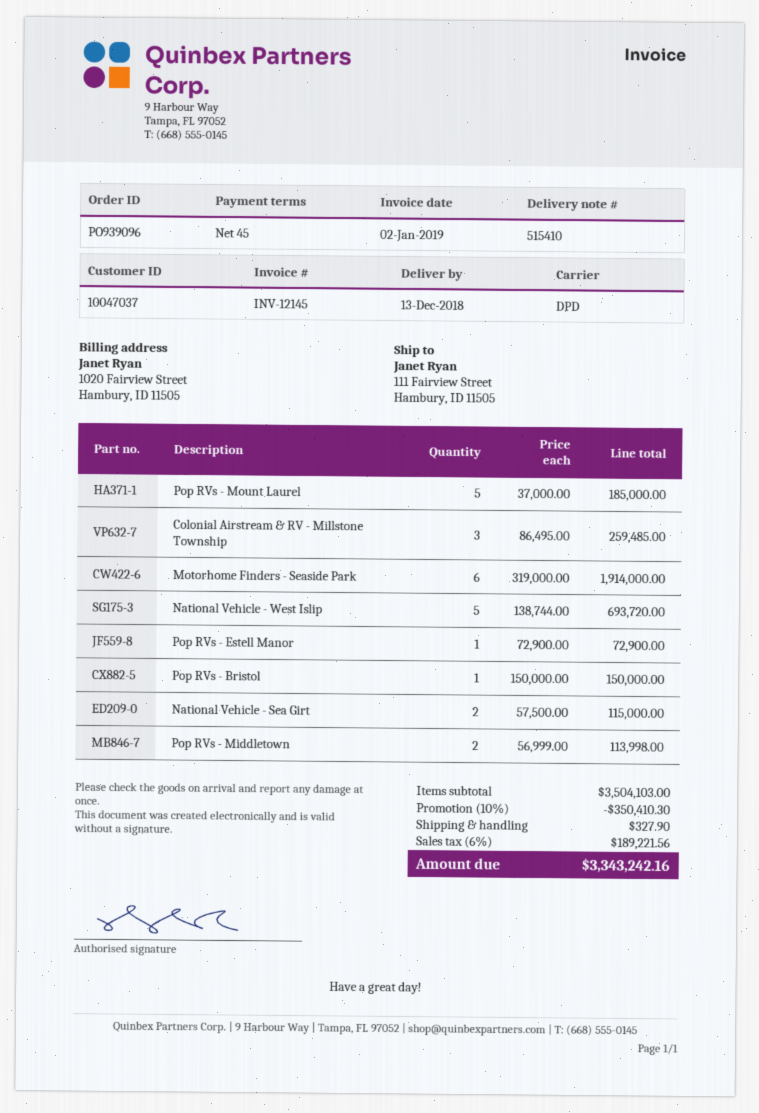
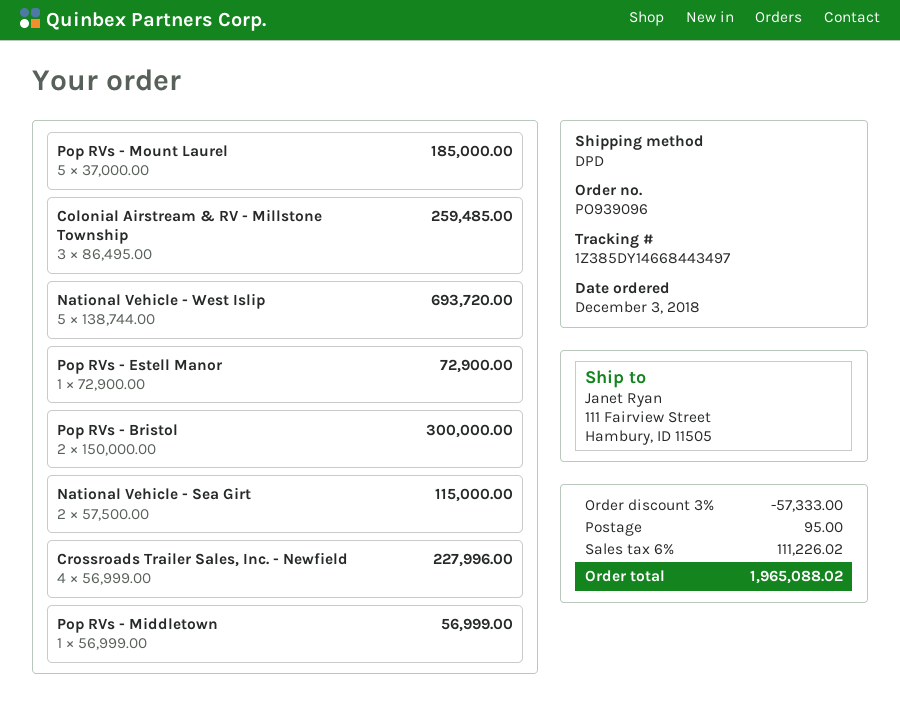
Motorhome Finders - Seaside Park: 6 x 319000.00 = 1914000.00 -> none
Pop RVs - Bristol: 1 x 150000.00 = 150000.00 -> 2 x 150000.00 = 300000.00
Pop RVs - Middletown: 2 x 56999.00 = 113998.00 -> 1 x 56999.00 = 56999.00
Crossroads Trailer Sales, Inc. - Newfield: none -> 4 x 56999.00 = 227996.00
discount: 10% = 350410.30 -> 3% = 57333.00
shipping: 327.90 -> 95.00
tax: 6% = 189221.56 -> 6% = 111226.02
total: 3343242.16 -> 1965088.02

